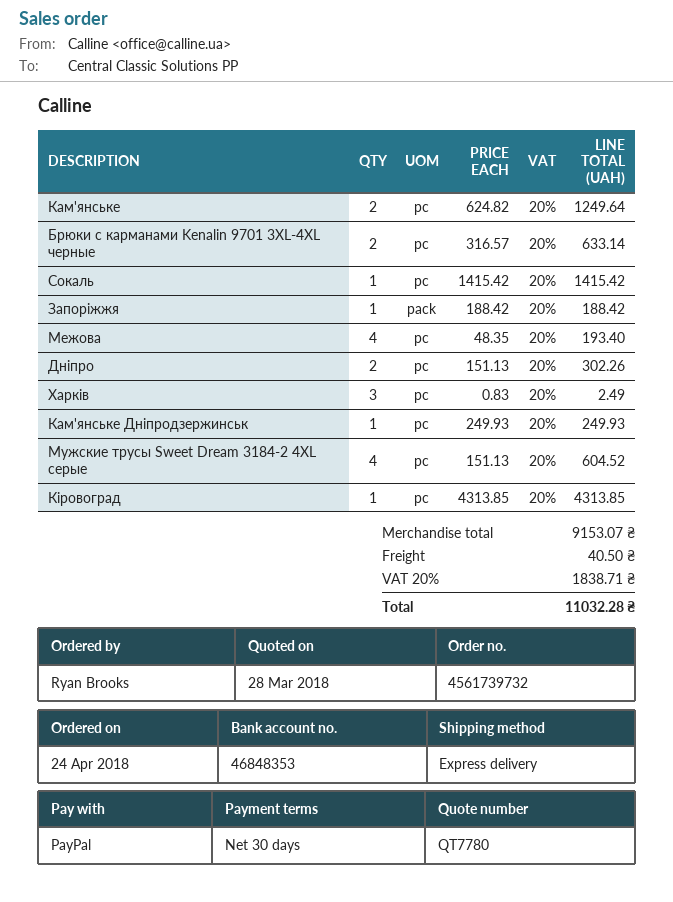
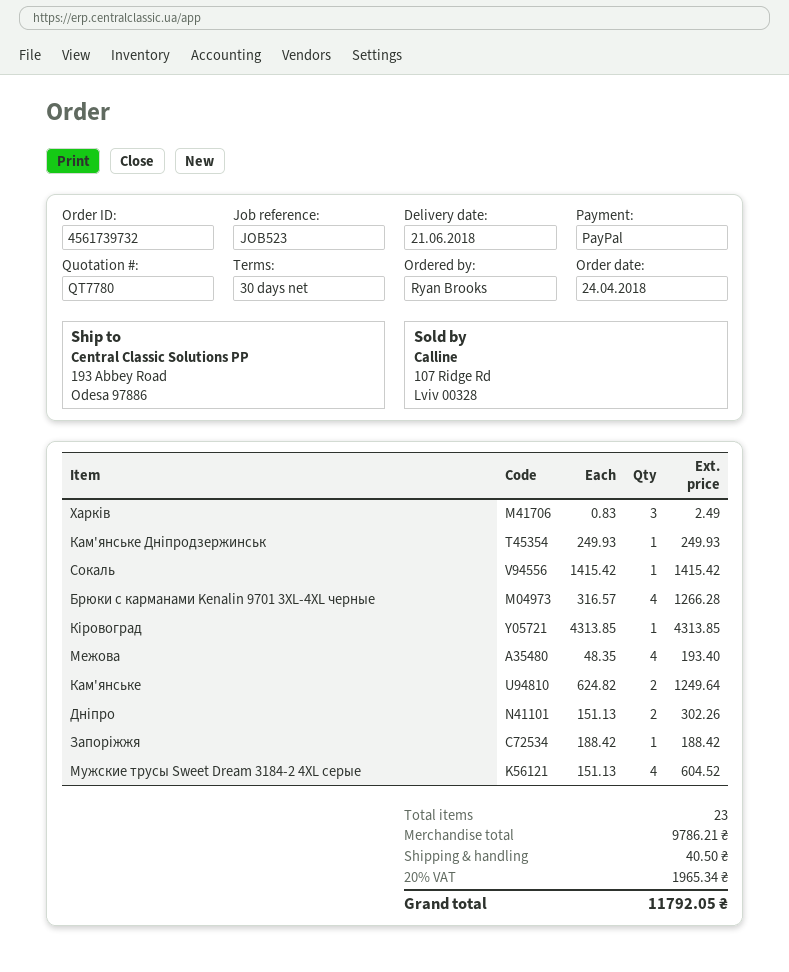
Брюки с карманами Kenalin 9701 3XL-4XL черные: 2 x 316.57 = 633.14 -> 4 x 316.57 = 1266.28
subtotal: 9153.07 -> 9786.21
tax: 20% = 1838.71 -> 20% = 1965.34
total: 11032.28 -> 11792.05

